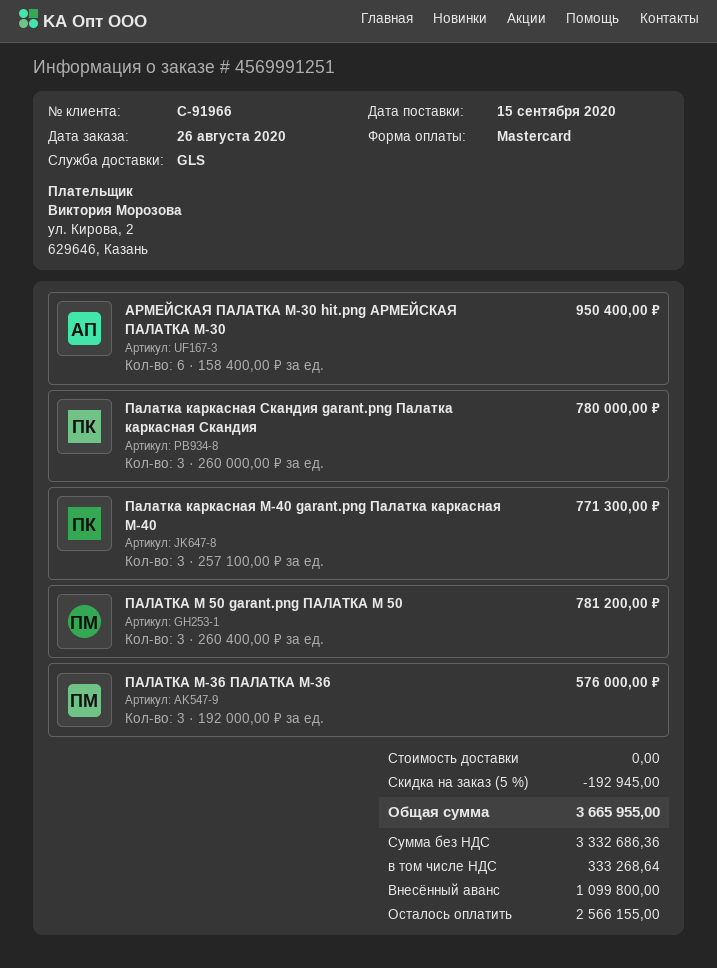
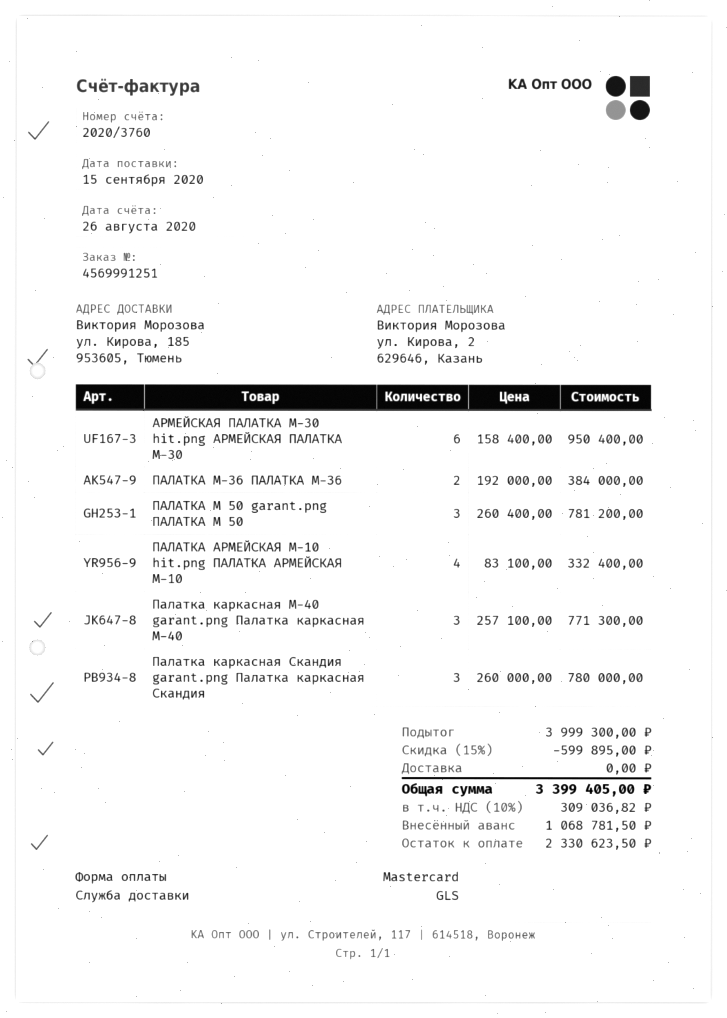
ПАЛАТКА М-36 ПАЛАТКА М-36: 3 x 192000.00 = 576000.00 -> 2 x 192000.00 = 384000.00
ПАЛАТКА АРМЕЙСКАЯ М-10 hit.png ПАЛАТКА АРМЕЙСКАЯ М-10: none -> 4 x 83100.00 = 332400.00
discount: 5% = 192945.00 -> 15% = 599895.00
tax: 333268.64 -> 309036.82
total: 3665955.00 -> 3399405.00
deposit: 1099800.00 -> 1068781.50
balance: 2566155.00 -> 2330623.50

